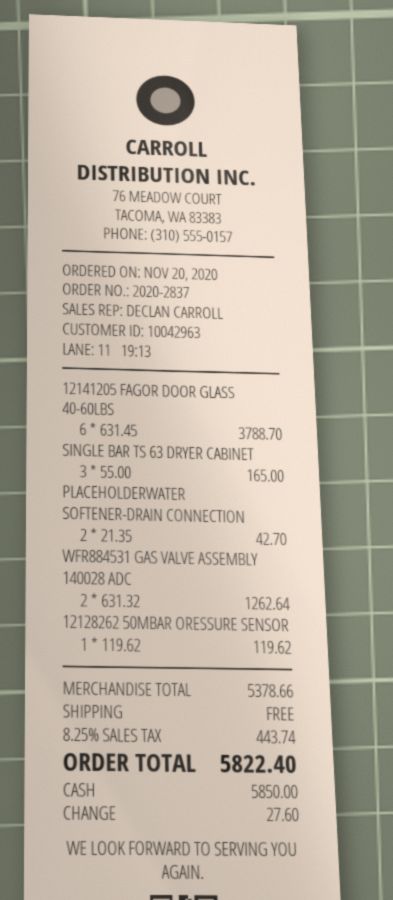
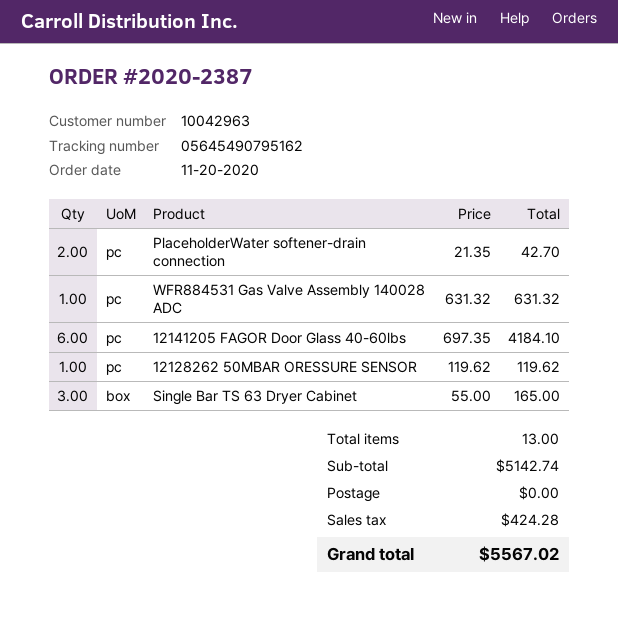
order number: 2020-2837 -> 2020-2387
12141205 FAGOR DOOR GLASS 40-60LBS: 6 x 631.45 = 3788.70 -> 6 x 697.35 = 4184.10
WFR884531 GAS VALVE ASSEMBLY 140028 ADC: 2 x 631.32 = 1262.64 -> 1 x 631.32 = 631.32
subtotal: 5378.66 -> 5142.74
tax: 443.74 -> 424.28
total: 5822.40 -> 5567.02

